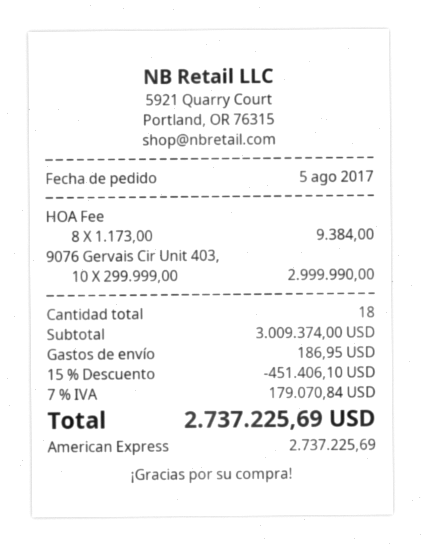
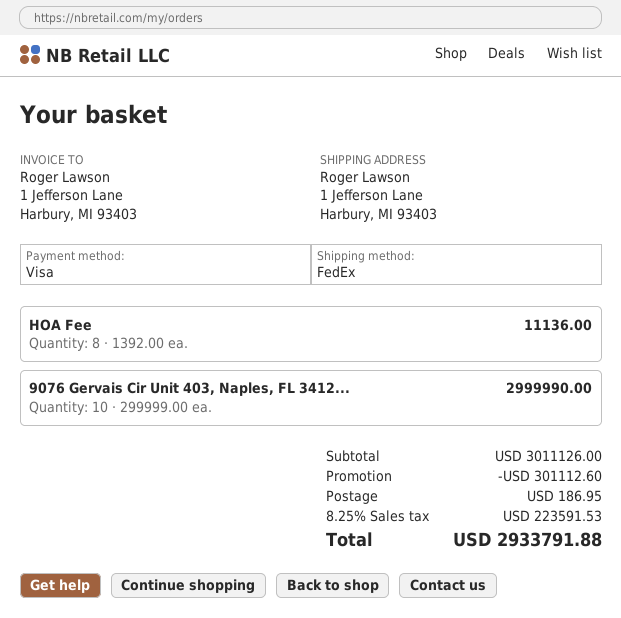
payment method: American Express -> Visa
HOA Fee: 8 x 1173.00 = 9384.00 -> 8 x 1392.00 = 11136.00
subtotal: 3009374.00 -> 3011126.00
discount: 451406.10 -> 301112.60
tax: 7% = 179070.84 -> 8.25% = 223591.53
total: 2737225.69 -> 2933791.88

